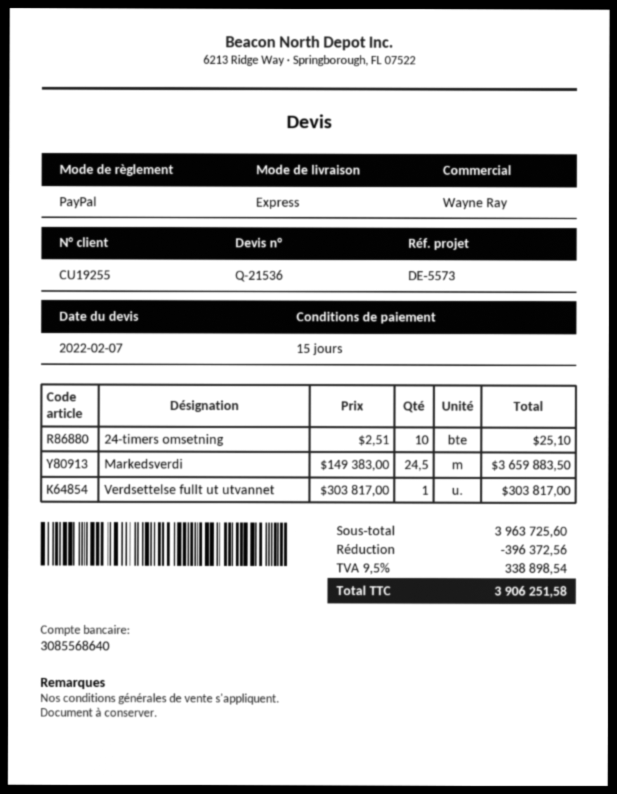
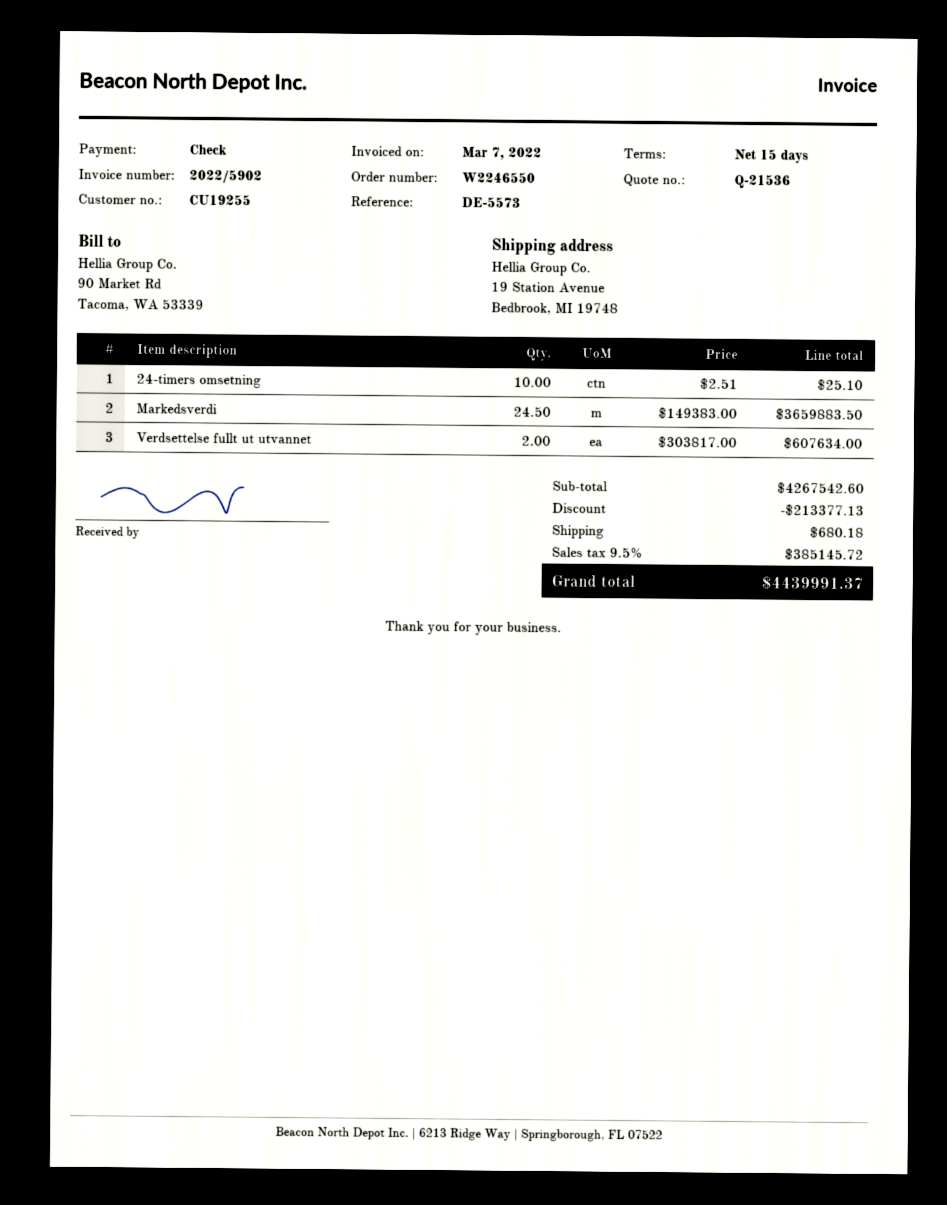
payment method: PayPal -> cheque
Verdsettelse fullt ut utvannet: 1 x 303817.00 = 303817.00 -> 2 x 303817.00 = 607634.00
subtotal: 3963725.60 -> 4267542.60
discount: 396372.56 -> 213377.13
shipping: none -> 680.18
tax: 9.5% = 338898.54 -> 9.5% = 385145.72
total: 3906251.58 -> 4439991.37

